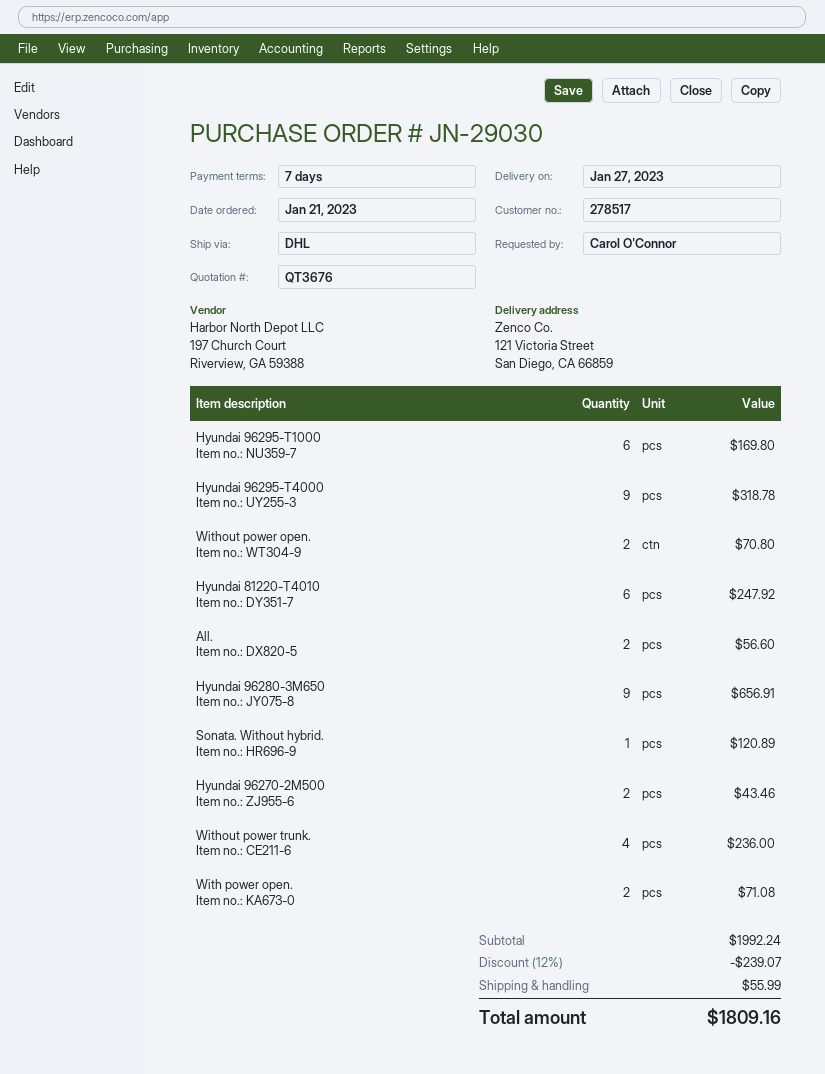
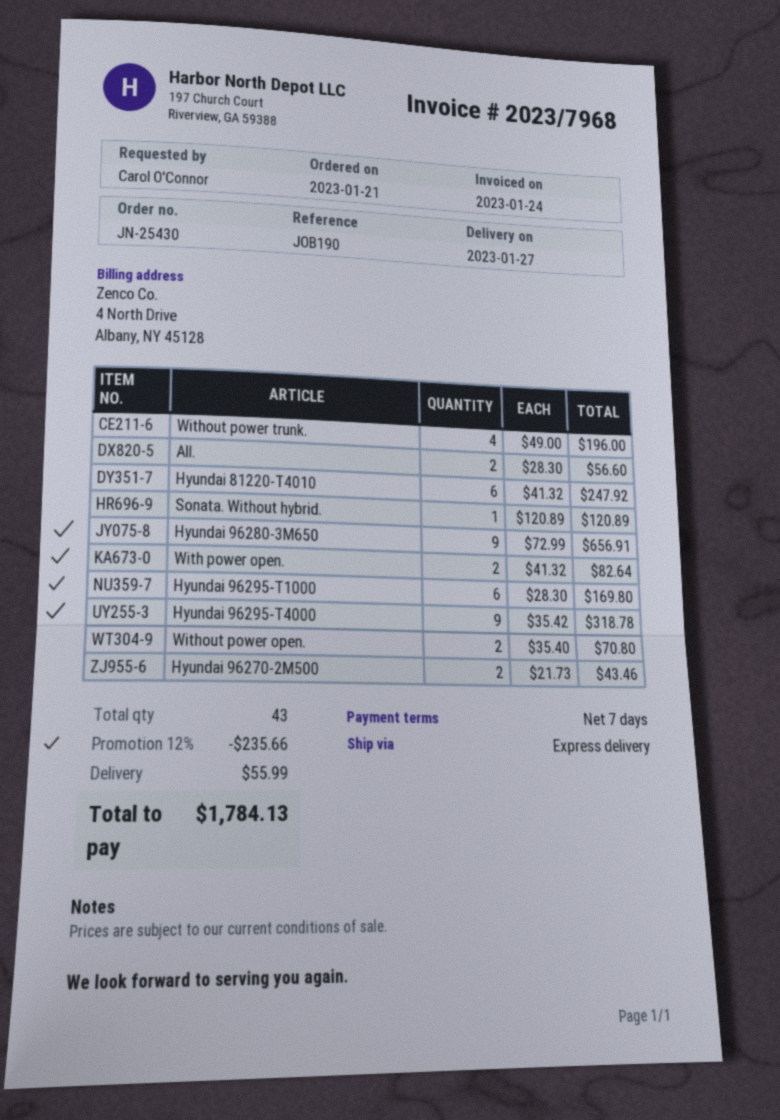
order number: JN-29030 -> JN-25430
shipping method: DHL -> express
Without power trunk.: 4 for 236.00 -> 4 for 196.00
With power open.: 2 for 71.08 -> 2 for 82.64
discount: 12% = 239.07 -> 12% = 235.66
total: 1809.16 -> 1784.13

